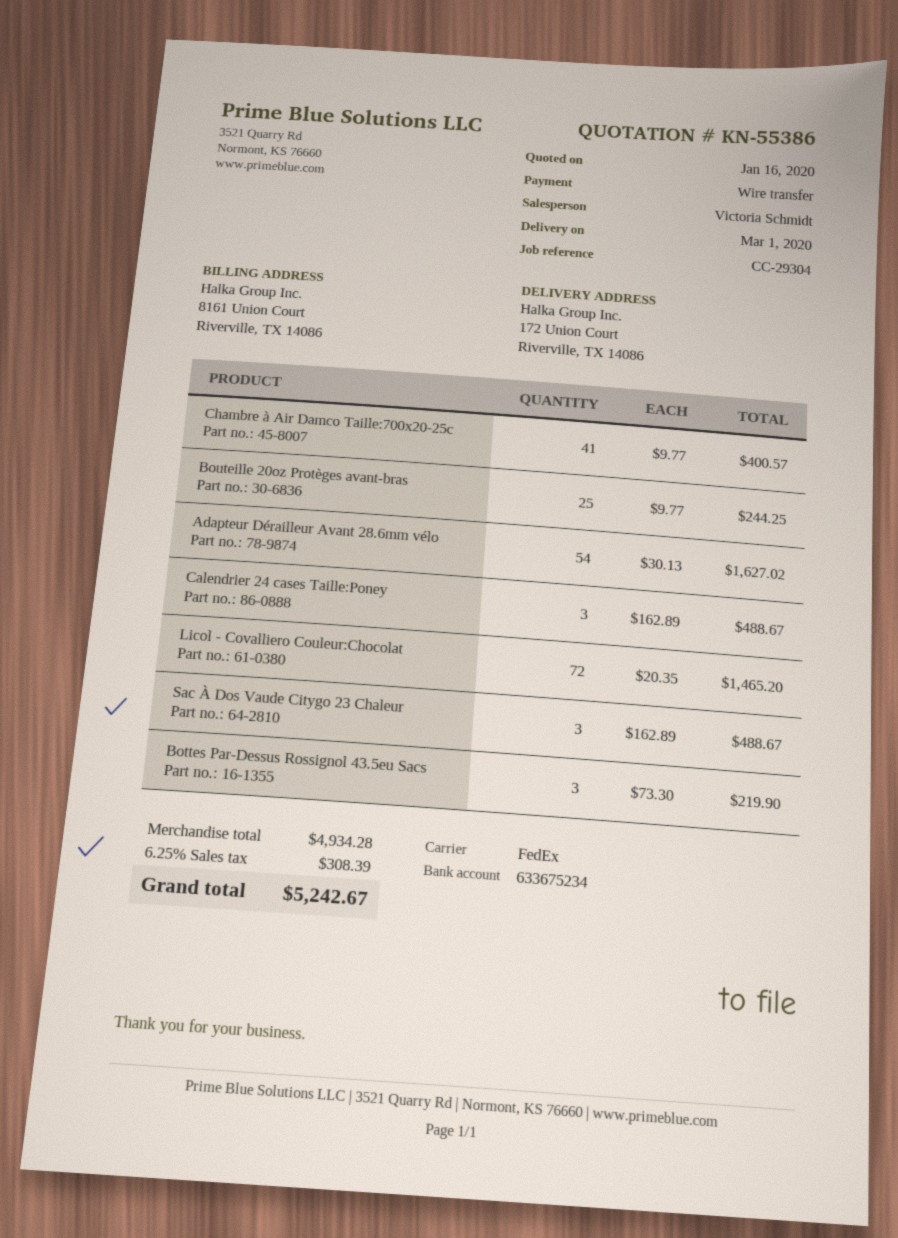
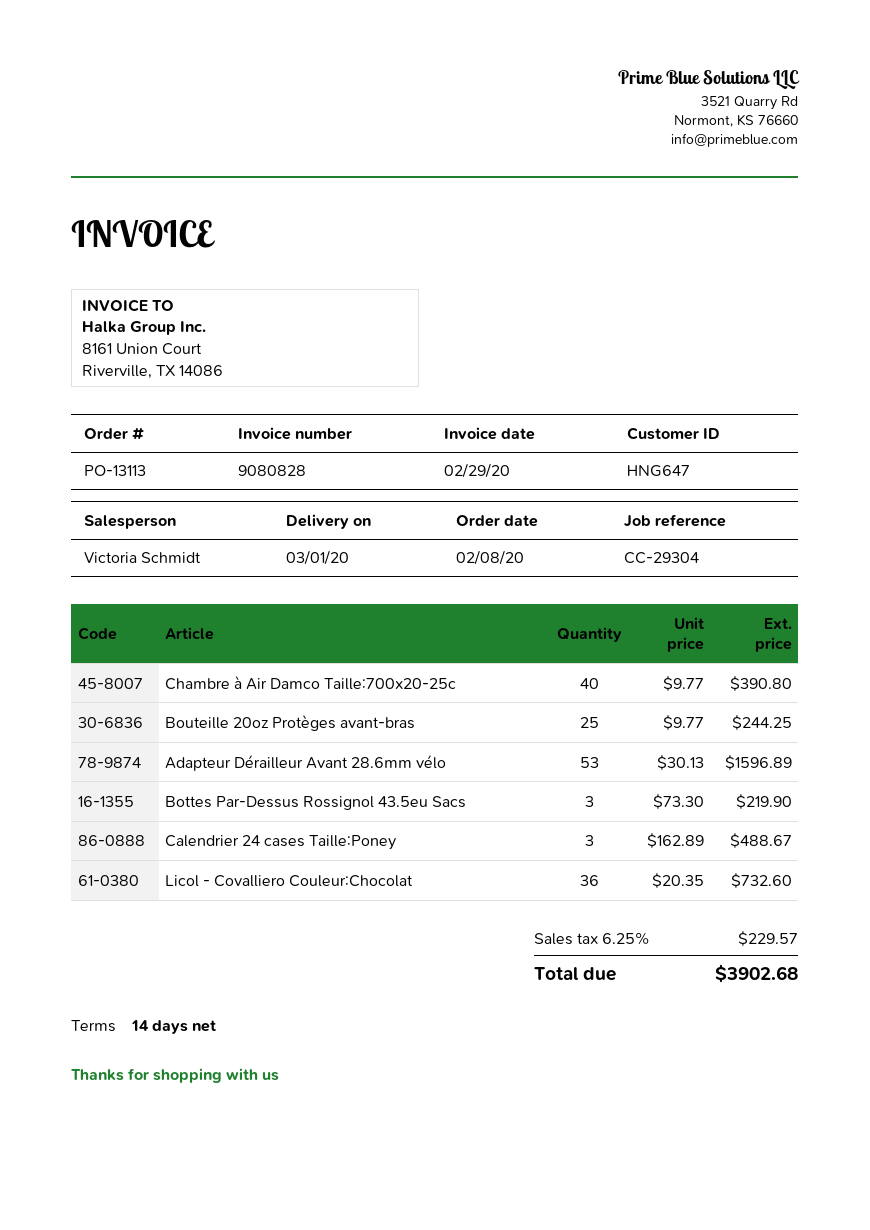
Chambre à Air Damco Taille:700x20-25c: 41 x 9.77 = 400.57 -> 40 x 9.77 = 390.80
Adapteur Dérailleur Avant 28.6mm vélo: 54 x 30.13 = 1627.02 -> 53 x 30.13 = 1596.89
Licol - Covalliero Couleur:Chocolat: 72 x 20.35 = 1465.20 -> 36 x 20.35 = 732.60
Sac À Dos Vaude Citygo 23 Chaleur: 3 x 162.89 = 488.67 -> none
tax: 6.25% = 308.39 -> 6.25% = 229.57
total: 5242.67 -> 3902.68

